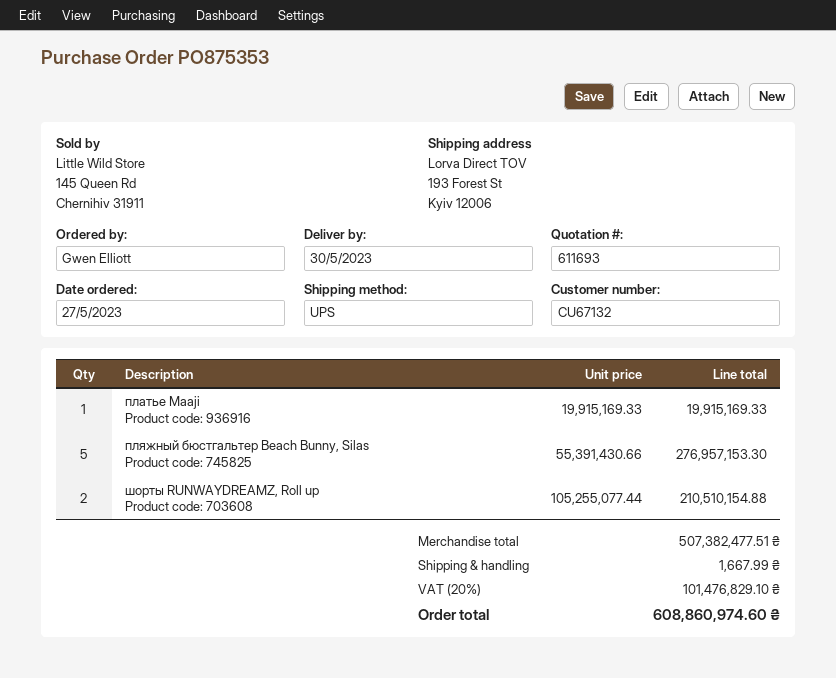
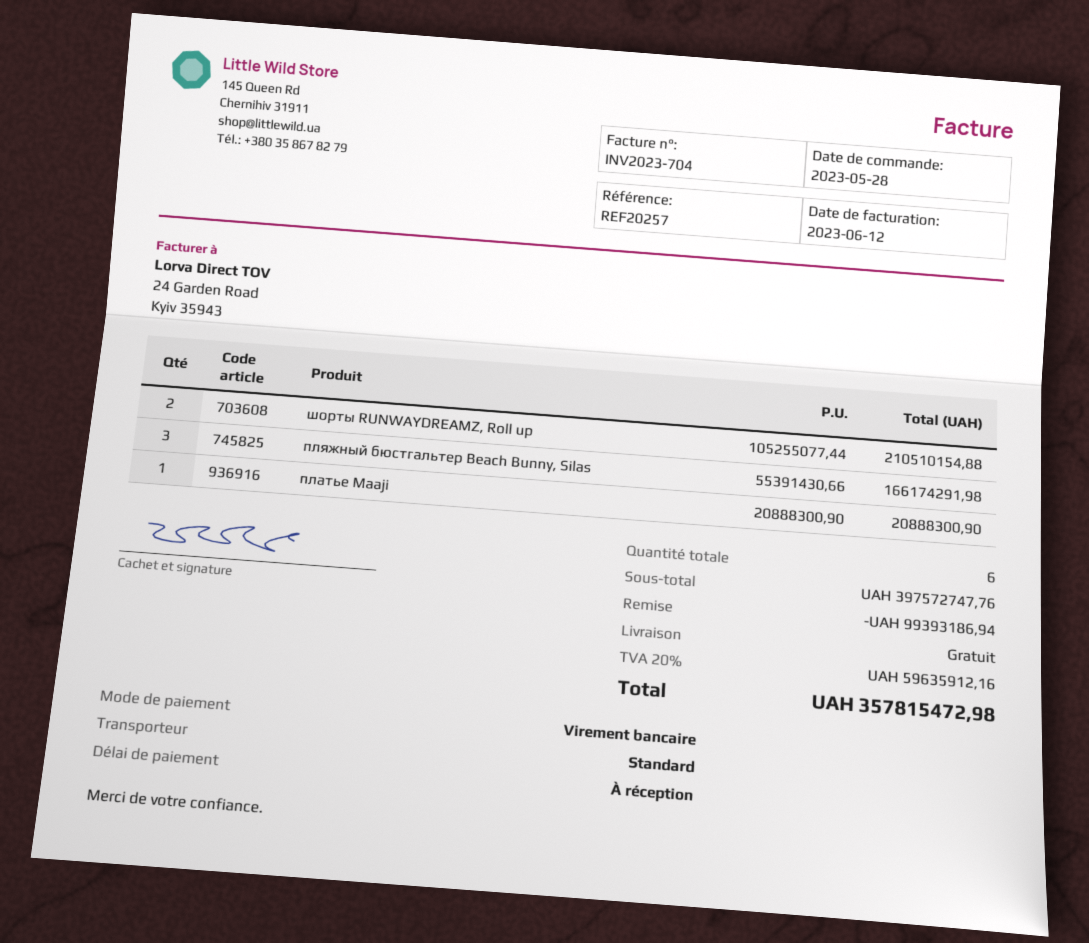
order date: 2023-05-27 -> 2023-05-28
shipping method: UPS -> standard
платье Maaji: 1 x 19915169.33 = 19915169.33 -> 1 x 20888300.90 = 20888300.90
пляжный бюстгальтер Beach Bunny, Silas: 5 x 55391430.66 = 276957153.30 -> 3 x 55391430.66 = 166174291.98
subtotal: 507382477.51 -> 397572747.76
discount: none -> 99393186.94
shipping: 1667.99 -> 0.00
tax: 20% = 101476829.10 -> 20% = 59635912.16
total: 608860974.60 -> 357815472.98

